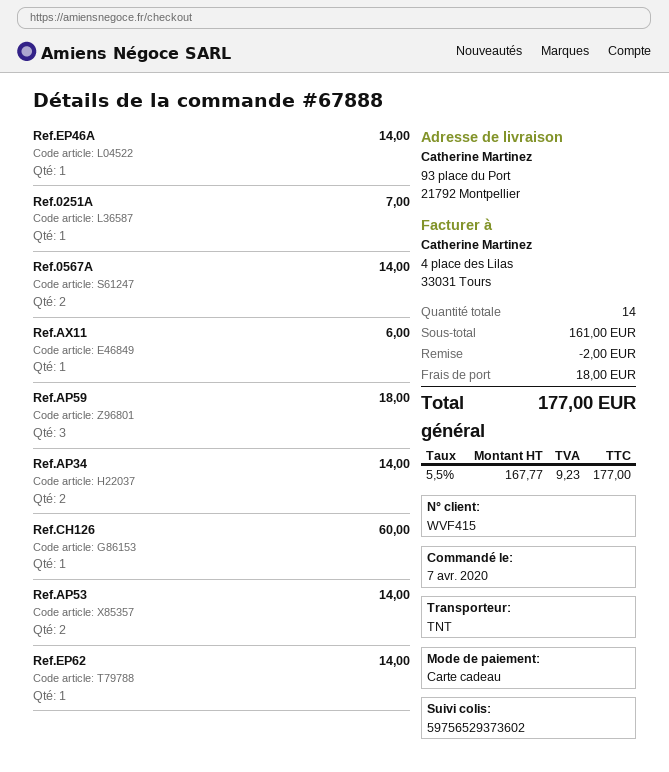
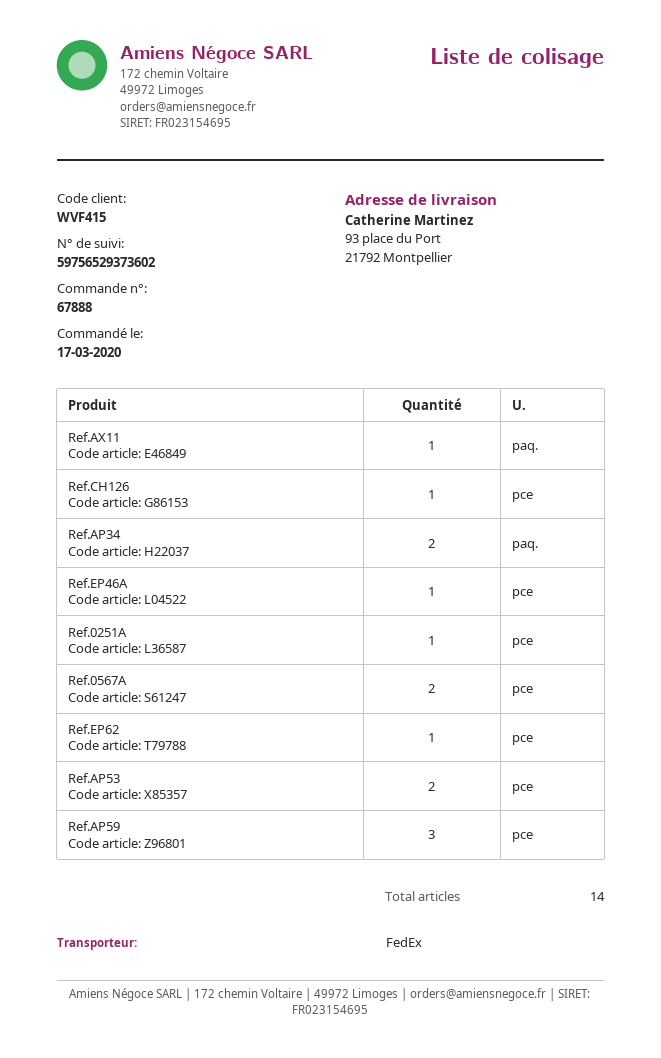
order date: 2020-04-07 -> 2020-03-17
shipping method: TNT -> FedEx

